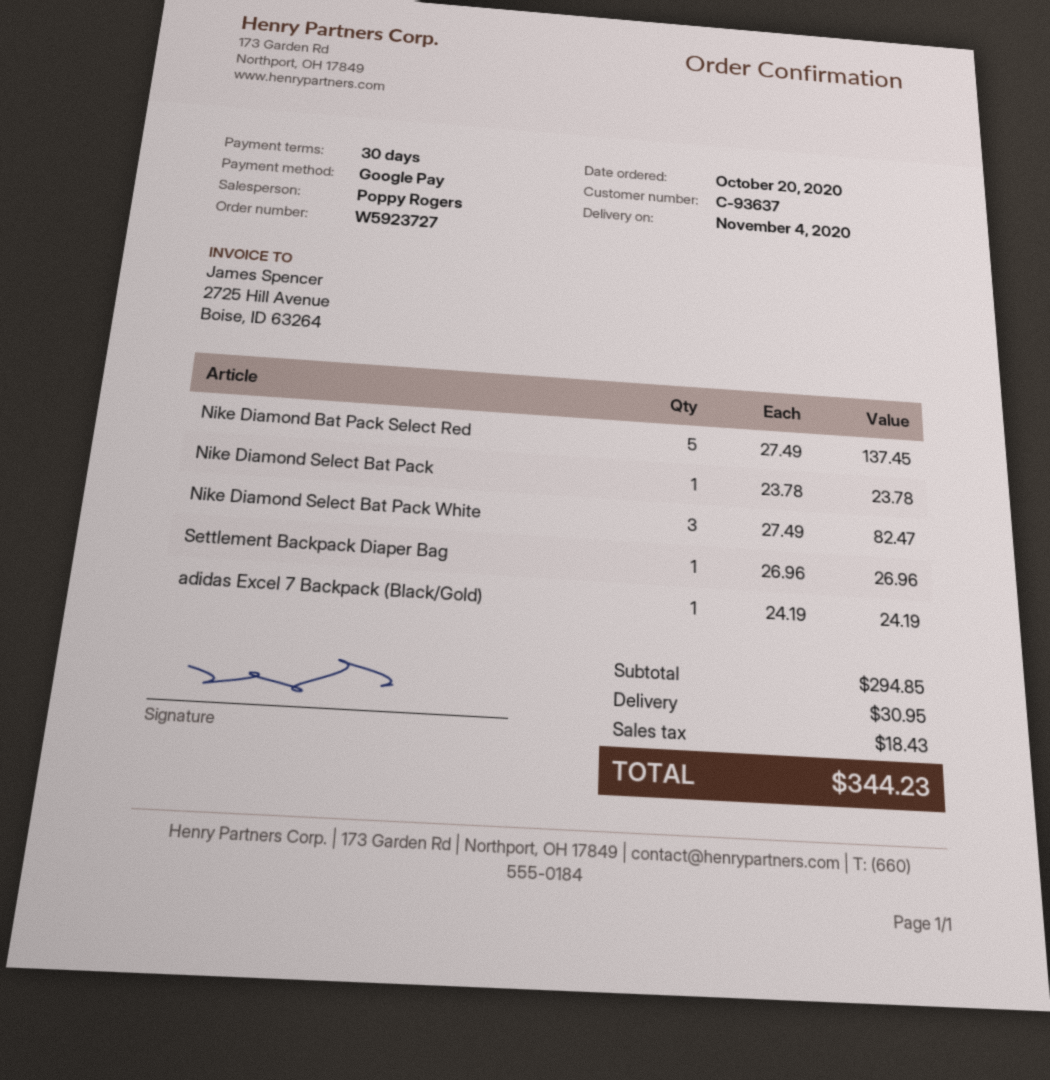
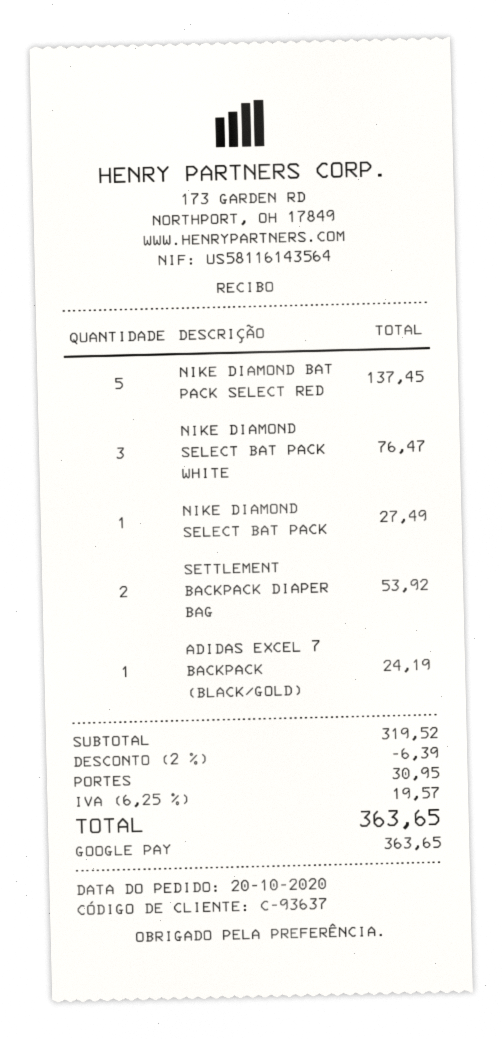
Nike Diamond Select Bat Pack: 1 for 23.78 -> 1 for 27.49
Nike Diamond Select Bat Pack White: 3 for 82.47 -> 3 for 76.47
Settlement Backpack Diaper Bag: 1 for 26.96 -> 2 for 53.92
subtotal: 294.85 -> 319.52
discount: none -> 2% = 6.39
tax: 18.43 -> 19.57
total: 344.23 -> 363.65

